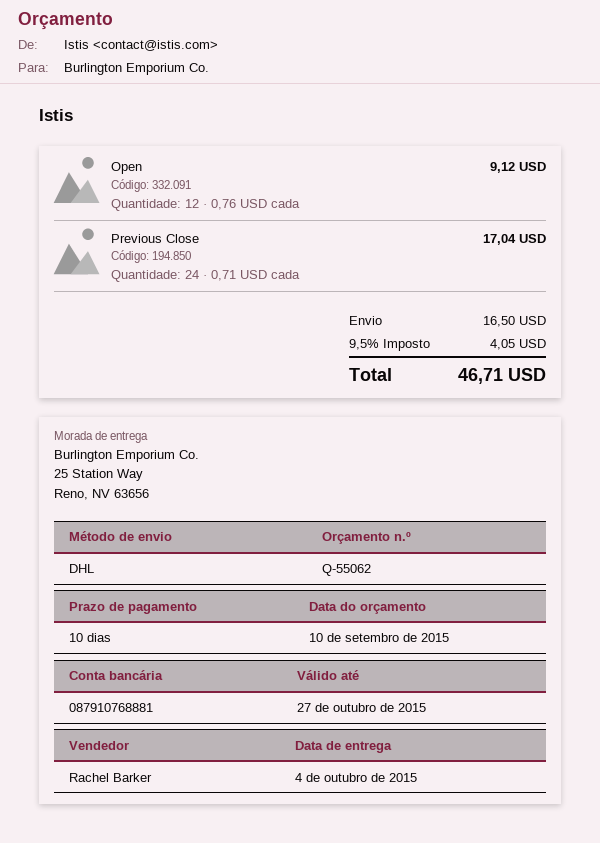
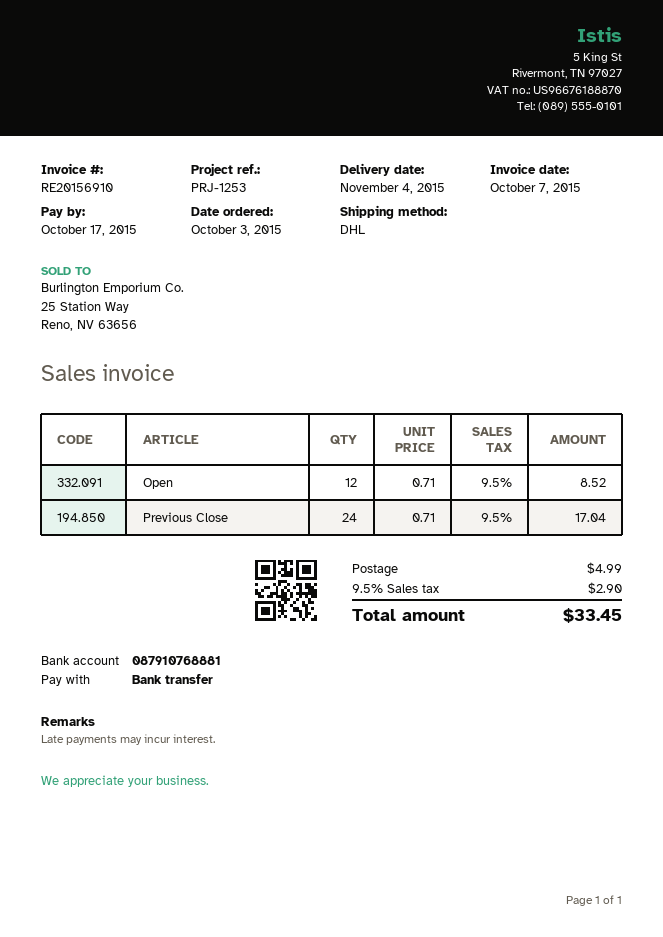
delivery date: 2015-10-04 -> 2015-11-04
Open: 12 x 0.76 = 9.12 -> 12 x 0.71 = 8.52
shipping: 16.50 -> 4.99
tax: 9.5% = 4.05 -> 9.5% = 2.90
total: 46.71 -> 33.45

